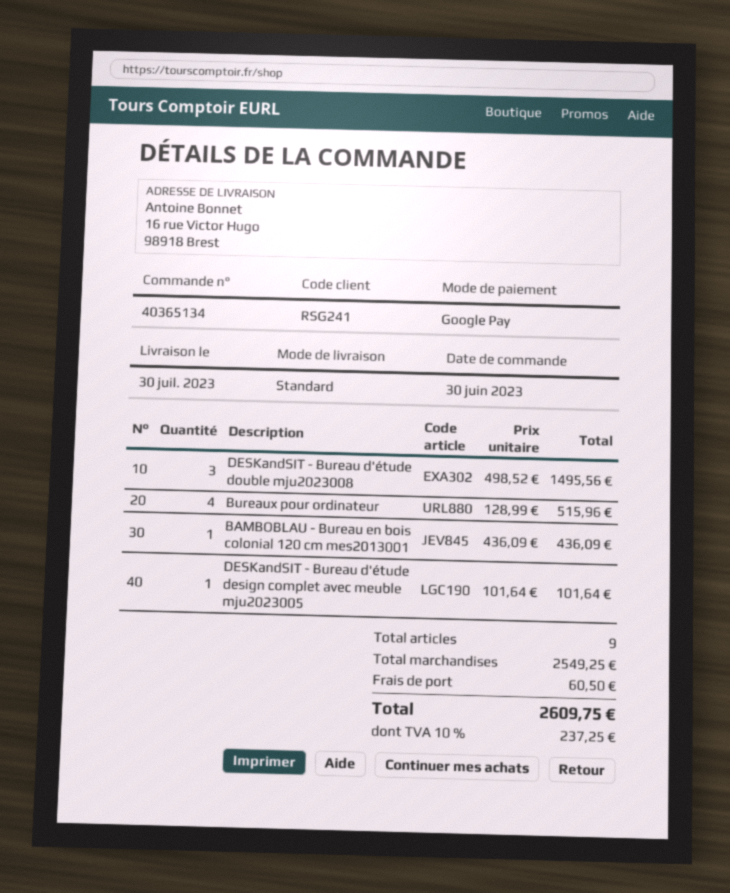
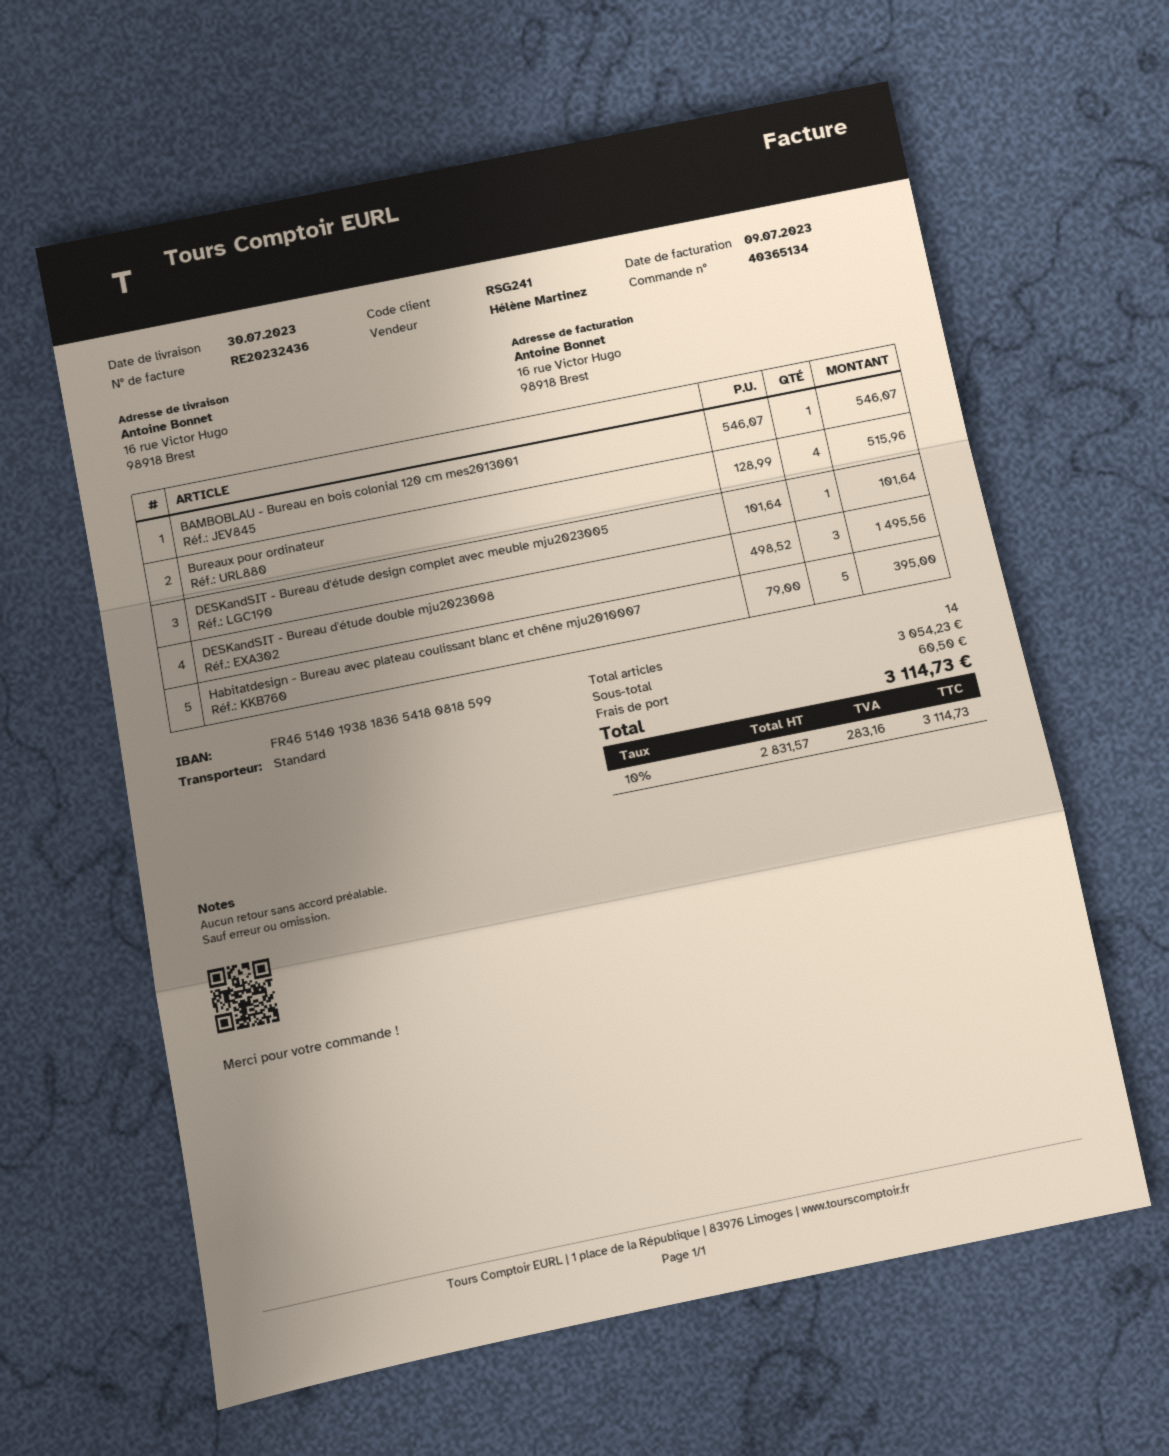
BAMBOBLAU - Bureau en bois colonial 120 cm mes2013001: 1 x 436.09 = 436.09 -> 1 x 546.07 = 546.07
Habitatdesign - Bureau avec plateau coulissant blanc et chêne mju2010007: none -> 5 x 79.00 = 395.00
total quantity: 9 -> 14
subtotal: 2549.25 -> 3054.23
tax: 10% = 237.25 -> 10% = 283.16
total: 2609.75 -> 3114.73

